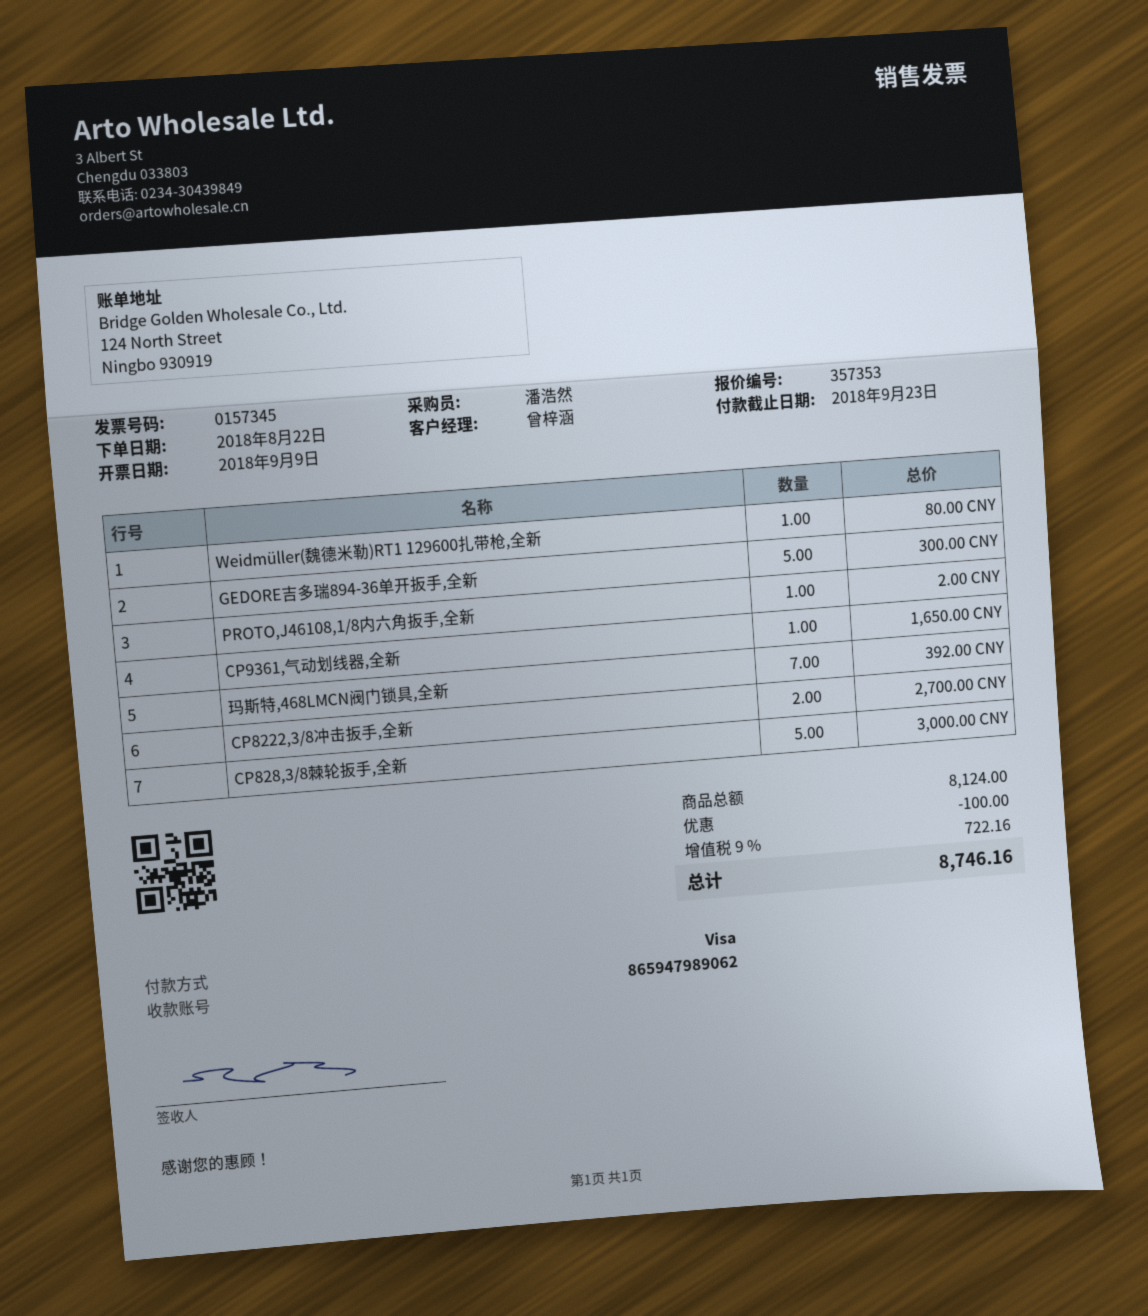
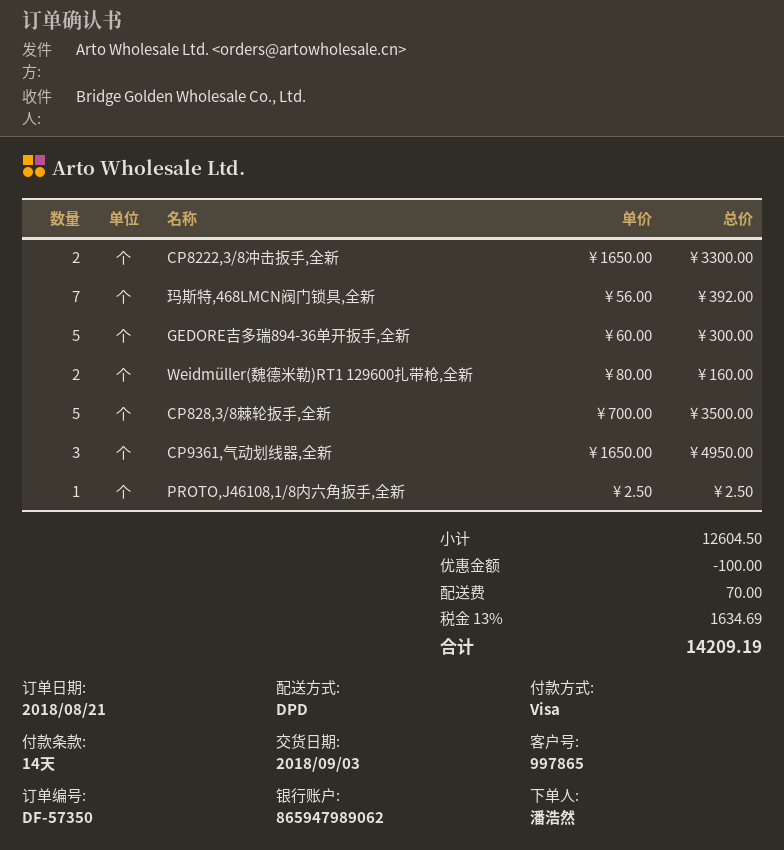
order date: 2018-08-22 -> 2018-08-21
Weidmüller(魏德米勒)RT1 129600扎带枪,全新: 1 for 80.00 -> 2 for 160.00
PROTO,J46108,1/8内六角扳手,全新: 1 for 2.00 -> 1 for 2.50
CP9361,气动划线器,全新: 1 for 1650.00 -> 3 for 4950.00
CP8222,3/8冲击扳手,全新: 2 for 2700.00 -> 2 for 3300.00
CP828,3/8棘轮扳手,全新: 5 for 3000.00 -> 5 for 3500.00
subtotal: 8124.00 -> 12604.50
shipping: none -> 70.00
tax: 9% = 722.16 -> 13% = 1634.69
total: 8746.16 -> 14209.19

